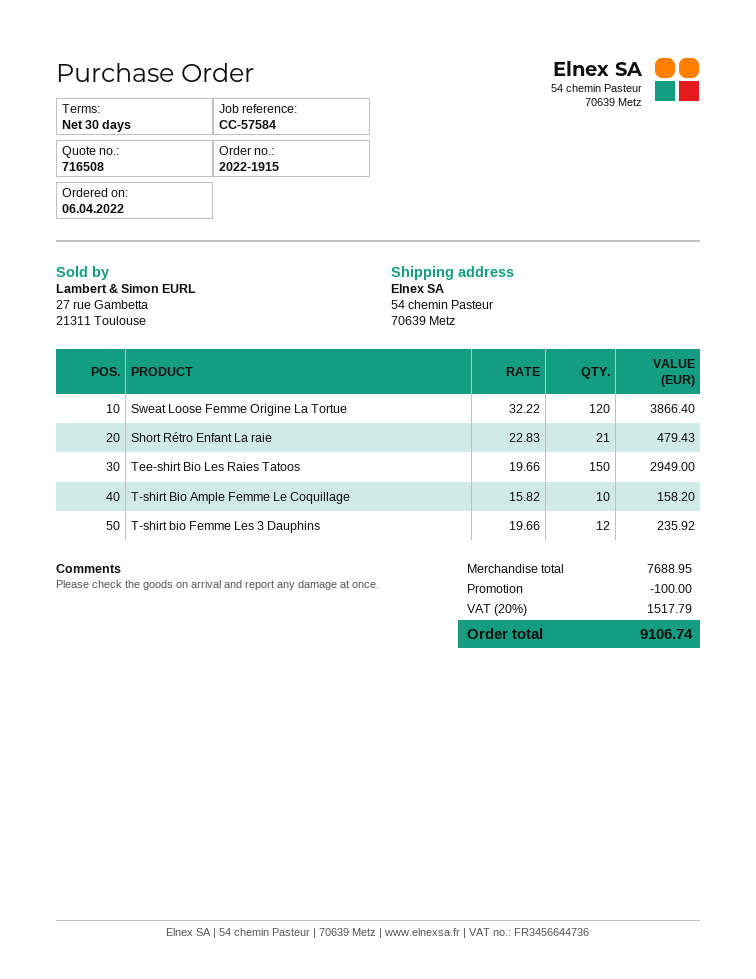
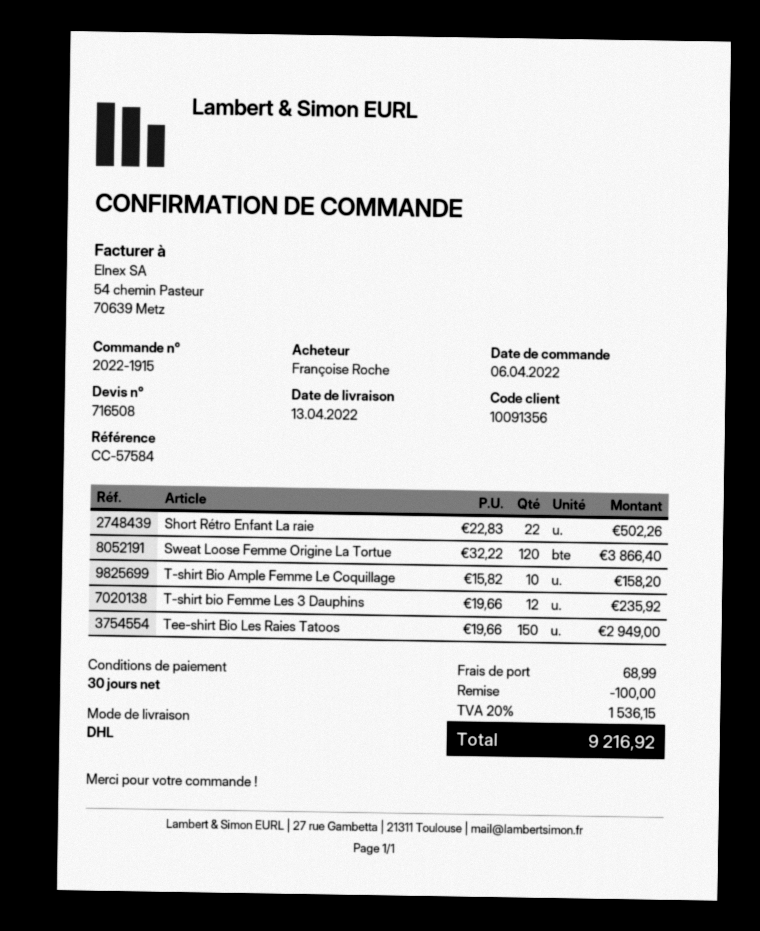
Short Rétro Enfant La raie: 21 x 22.83 = 479.43 -> 22 x 22.83 = 502.26
shipping: none -> 68.99
tax: 20% = 1517.79 -> 20% = 1536.15
total: 9106.74 -> 9216.92

